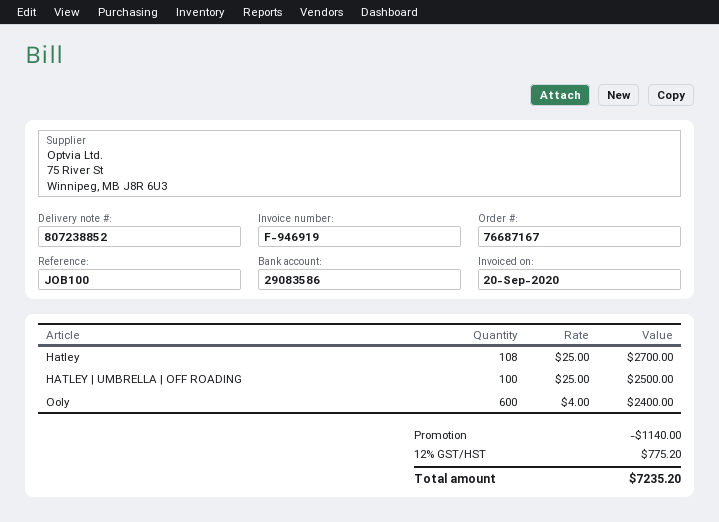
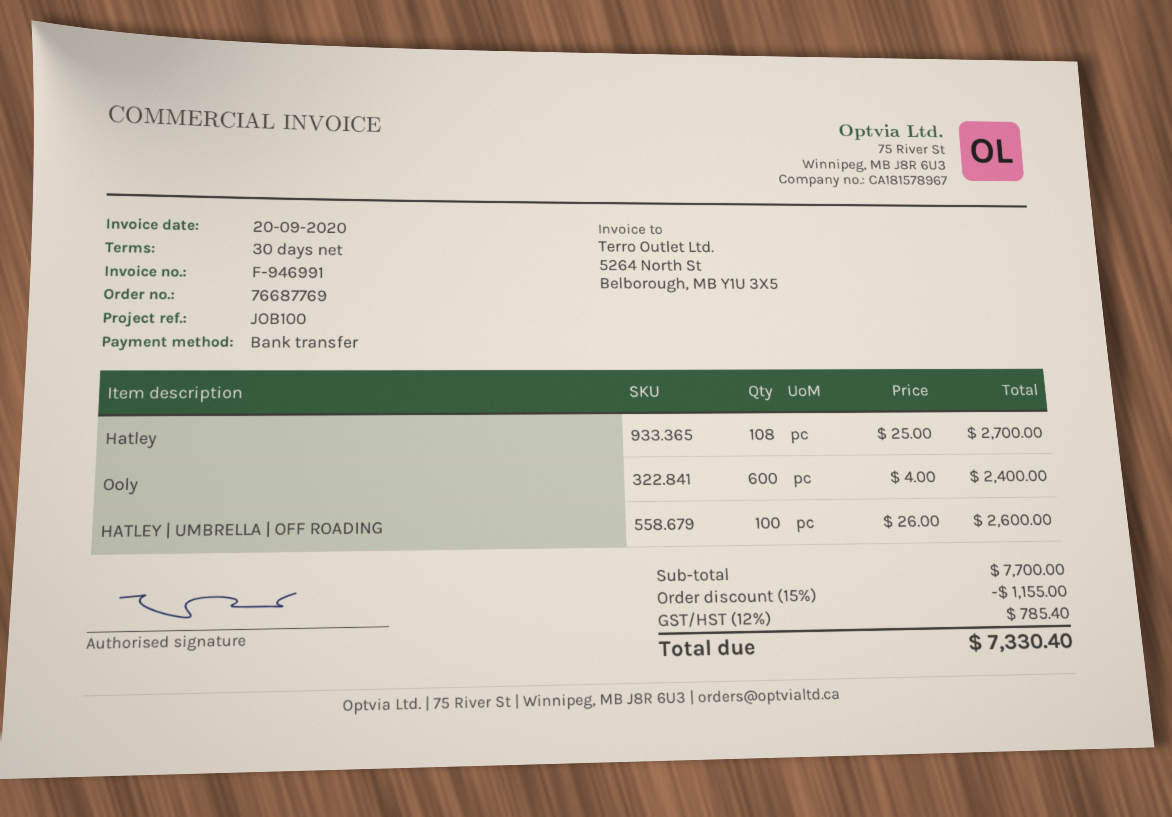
order number: 76687167 -> 76687769
invoice number: F-946919 -> F-946991
HATLEY | UMBRELLA | OFF ROADING: 100 x 25.00 = 2500.00 -> 100 x 26.00 = 2600.00
discount: 1140.00 -> 1155.00
tax: 12% = 775.20 -> 12% = 785.40
total: 7235.20 -> 7330.40

